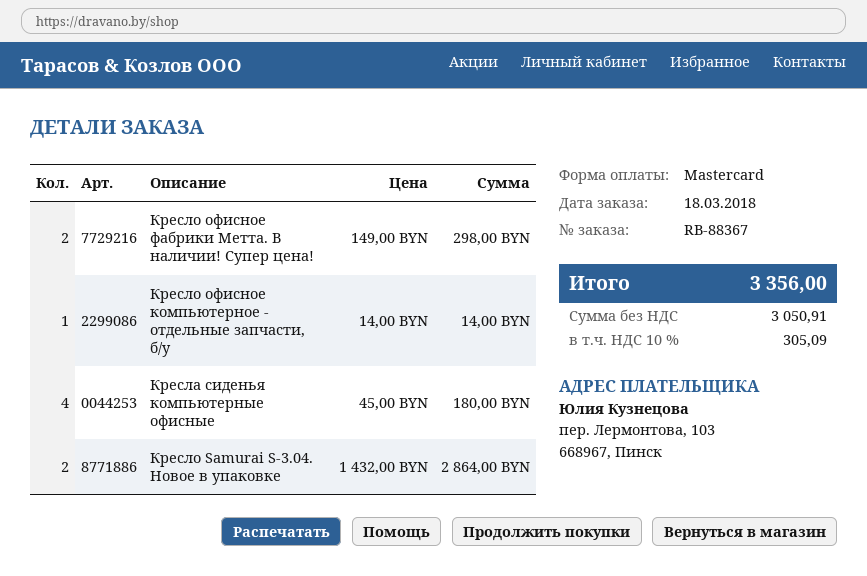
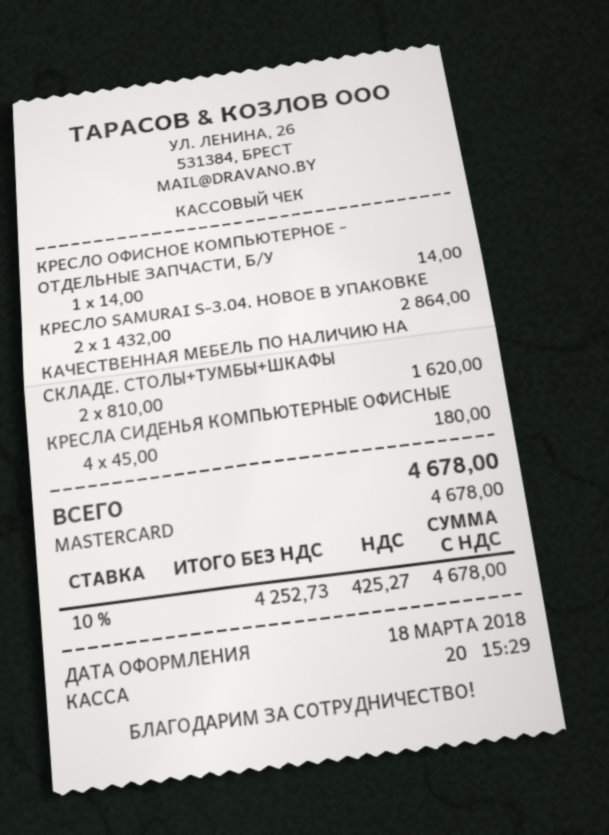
Кресло офисное фабрики Метта. В наличии! Супер цена!: 2 x 149.00 = 298.00 -> none
КАЧЕСТВЕННАЯ МЕБЕЛЬ ПО НАЛИЧИЮ НА СКЛАДЕ. СТОЛЫ+ТУМБЫ+ШКАФЫ: none -> 2 x 810.00 = 1620.00
net: 3050.91 -> 4252.73
tax: 10% = 305.09 -> 10% = 425.27
total: 3356.00 -> 4678.00

